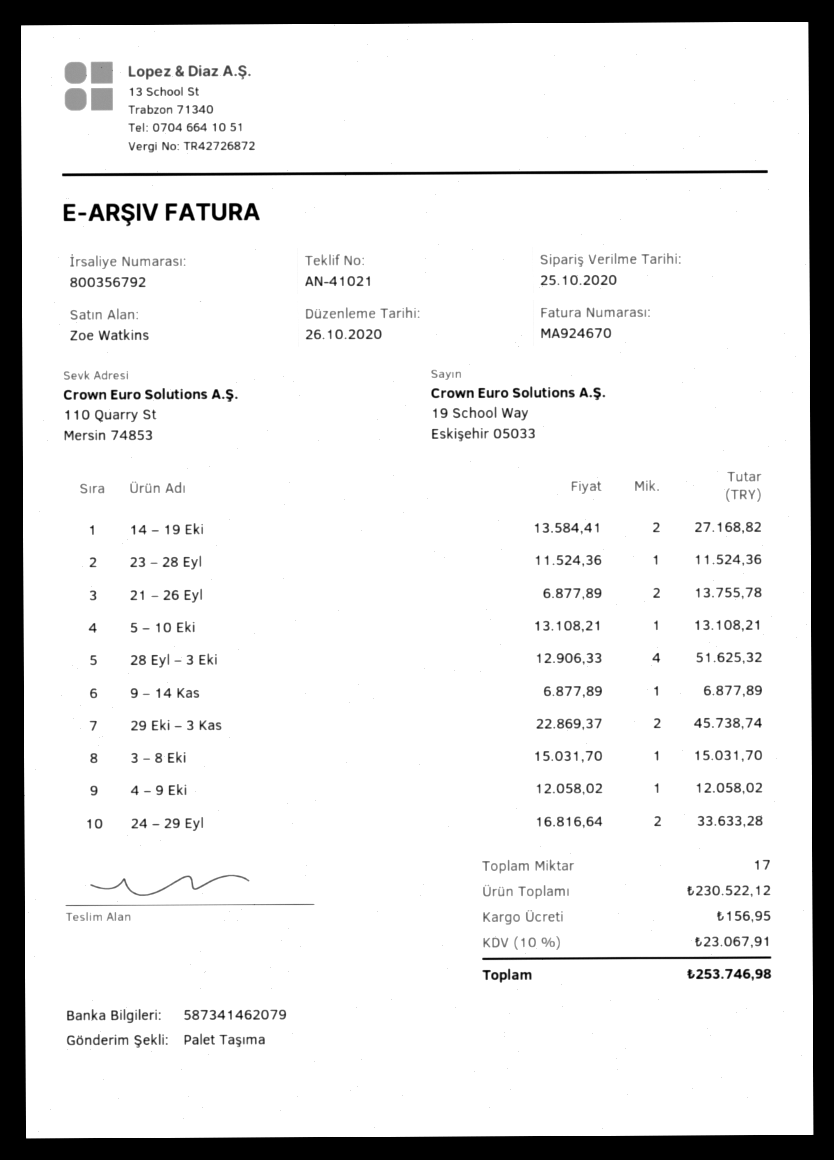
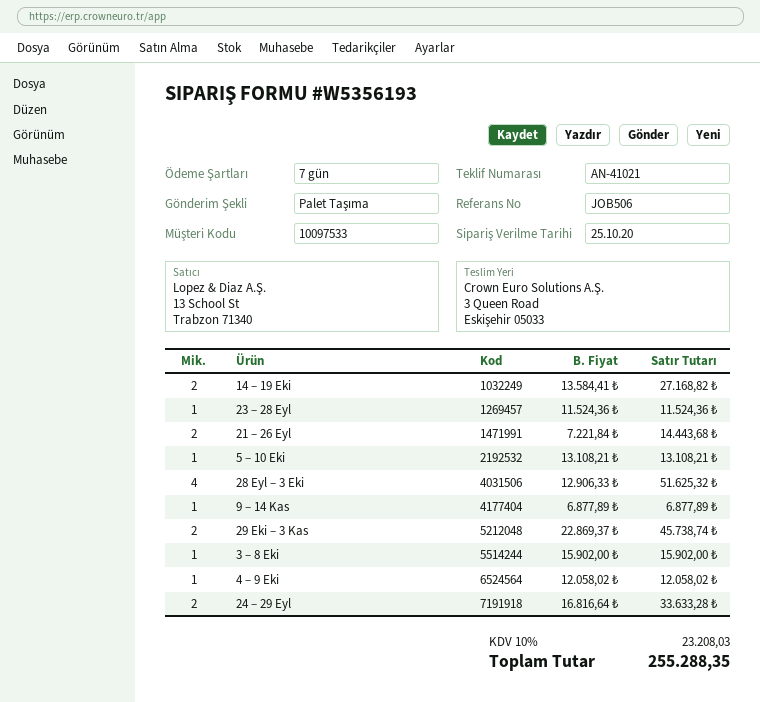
ship to: 110 Quarry St, Mersin 74853 -> 3 Queen Road, Eskişehir 05033
21 – 26 Eyl: 2 x 6877.89 = 13755.78 -> 2 x 7221.84 = 14443.68
3 – 8 Eki: 1 x 15031.70 = 15031.70 -> 1 x 15902.00 = 15902.00
shipping: 156.95 -> none
tax: 10% = 23067.91 -> 10% = 23208.03
total: 253746.98 -> 255288.35

